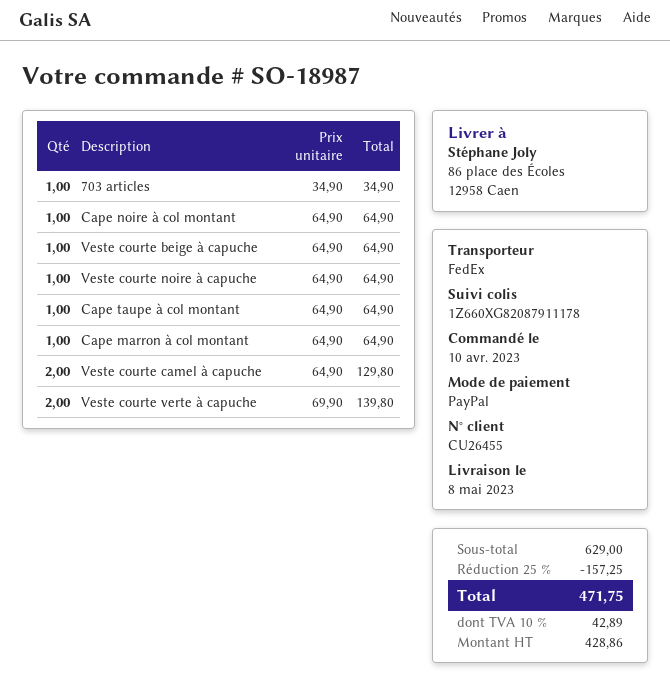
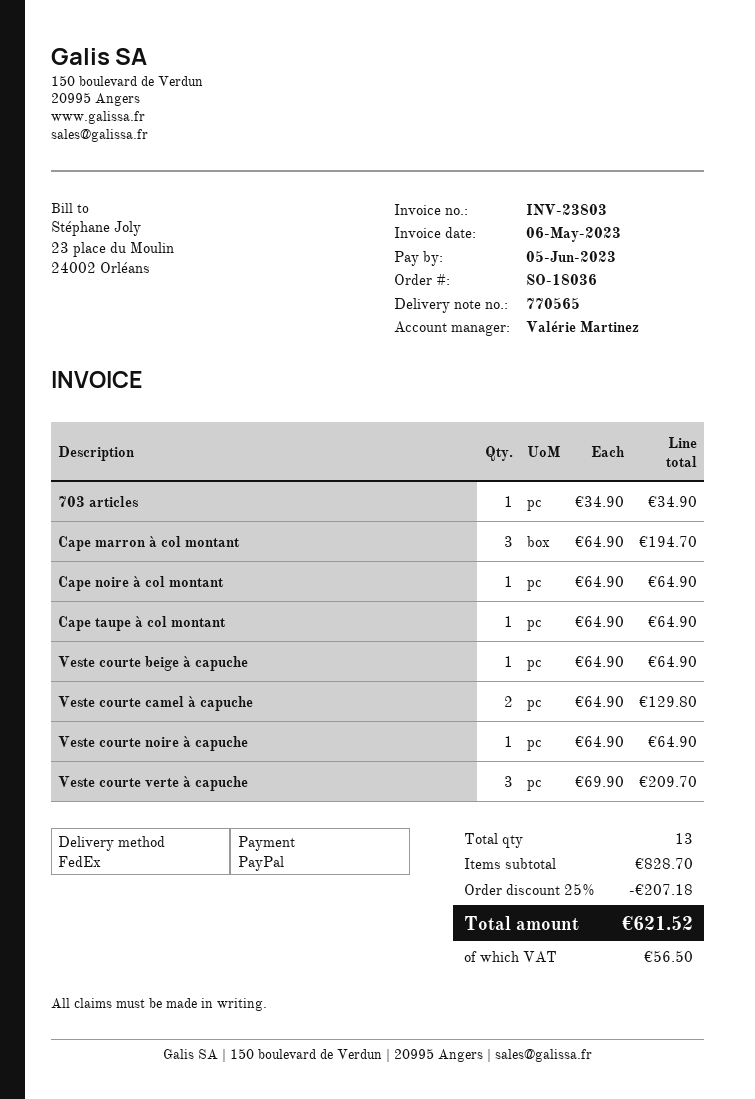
order number: SO-18987 -> SO-18036
Cape marron à col montant: 1 x 64.90 = 64.90 -> 3 x 64.90 = 194.70
Veste courte verte à capuche: 2 x 69.90 = 139.80 -> 3 x 69.90 = 209.70
subtotal: 629.00 -> 828.70
discount: 25% = 157.25 -> 25% = 207.18
tax: 42.89 -> 56.50
total: 471.75 -> 621.52

